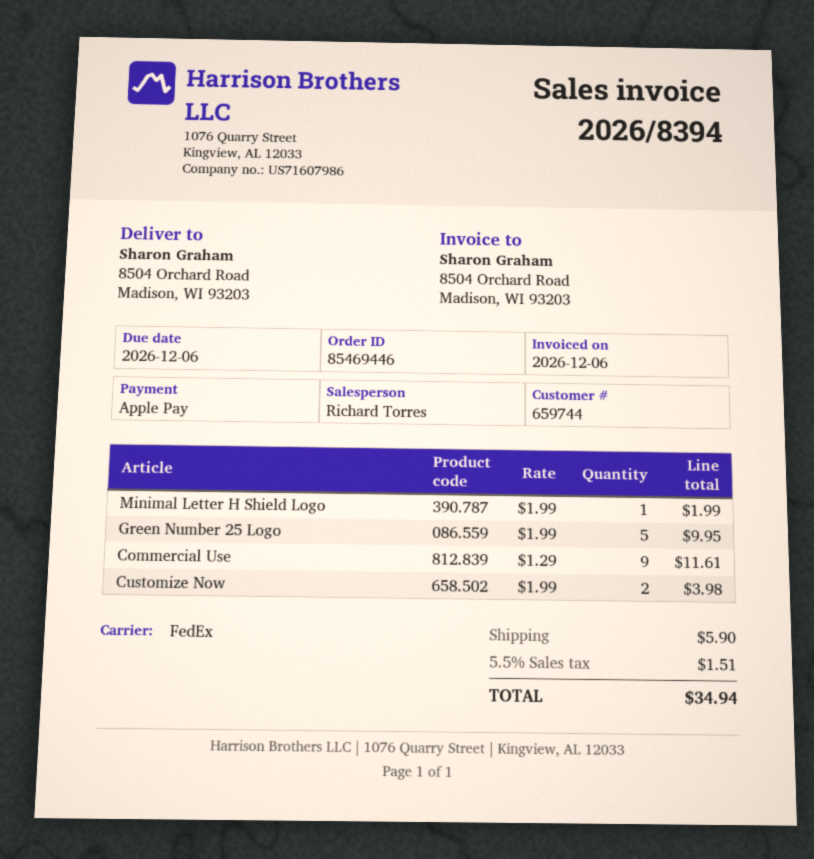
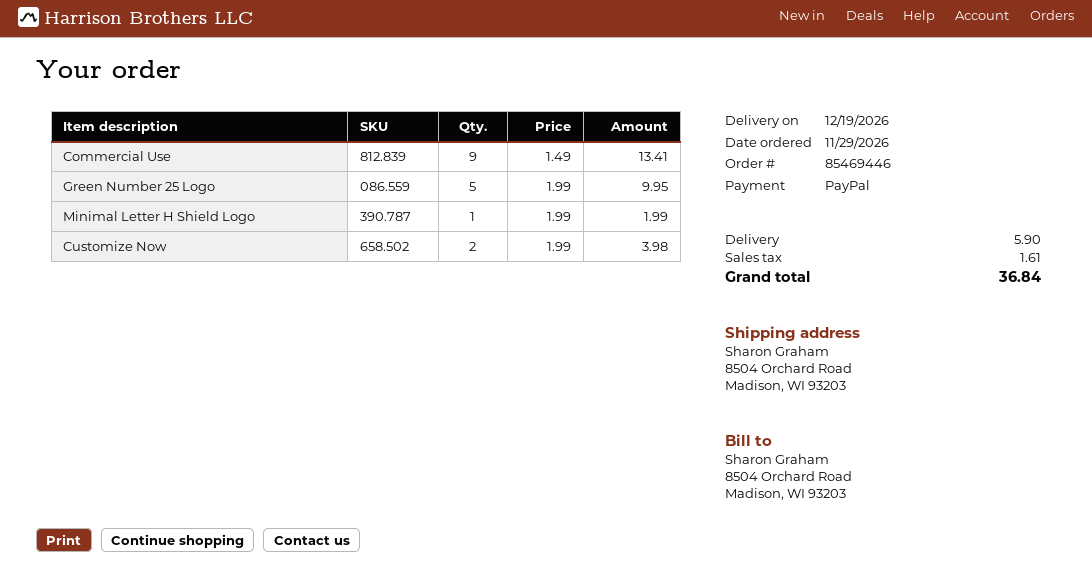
payment method: Apple Pay -> PayPal
Commercial Use: 9 x 1.29 = 11.61 -> 9 x 1.49 = 13.41
tax: 1.51 -> 1.61
total: 34.94 -> 36.84

